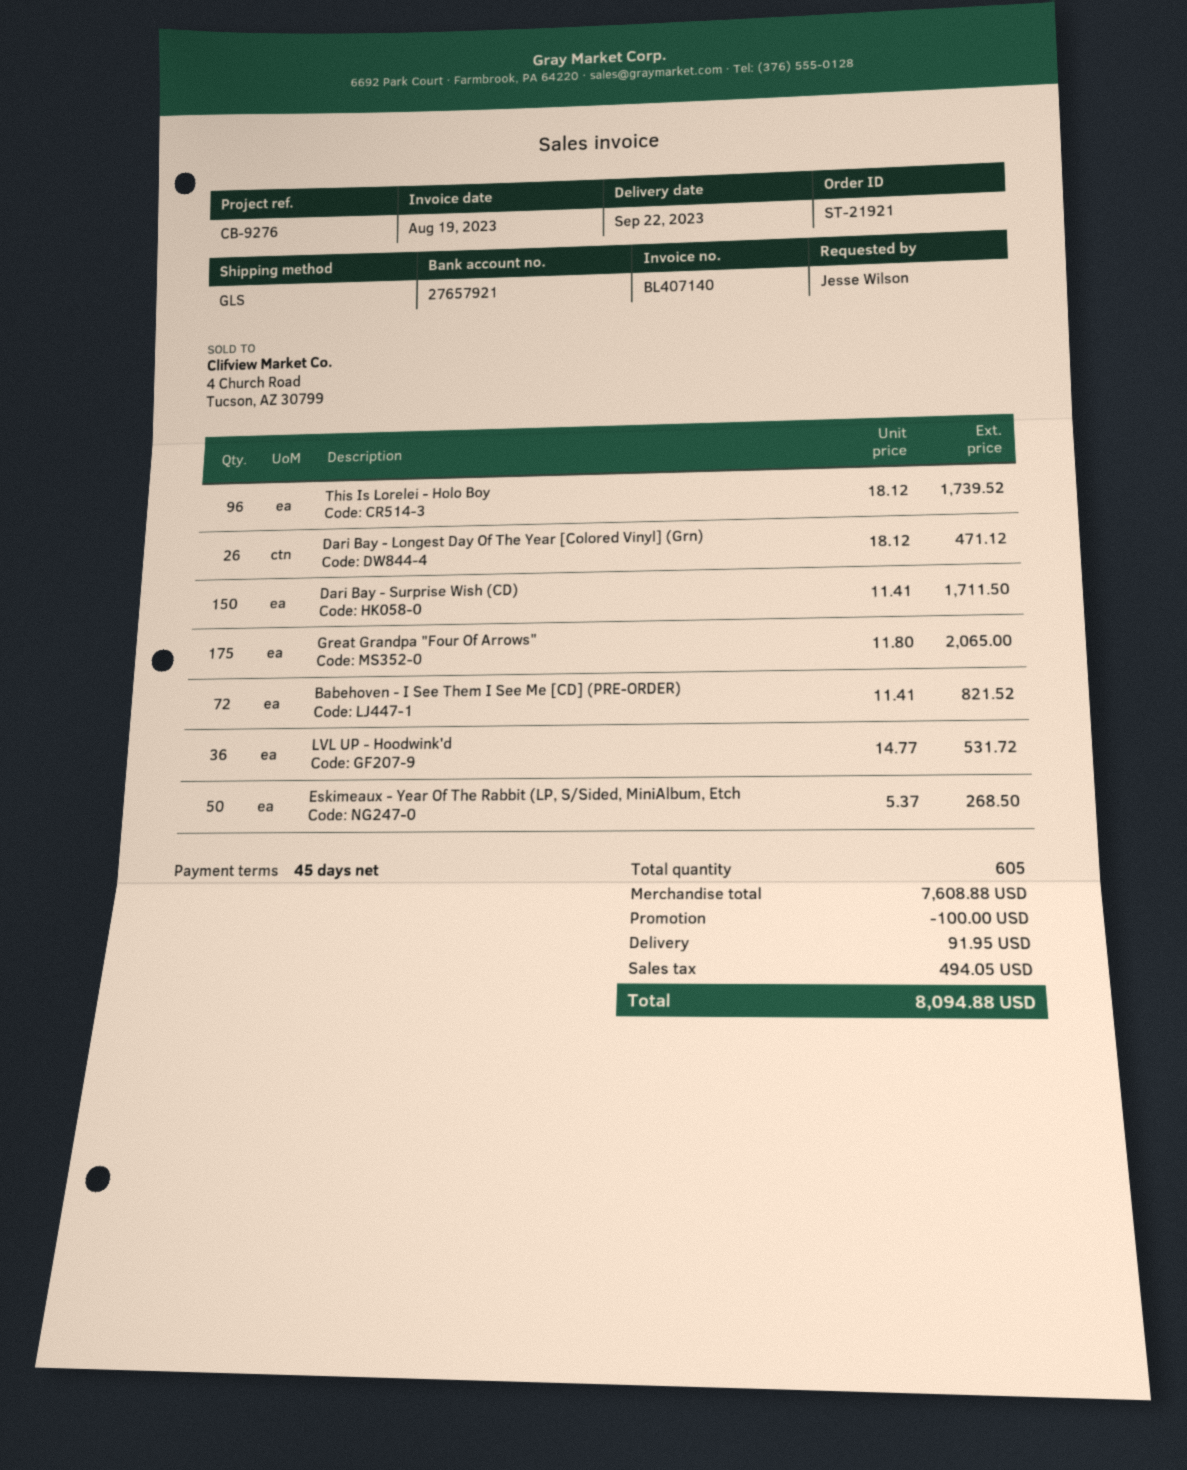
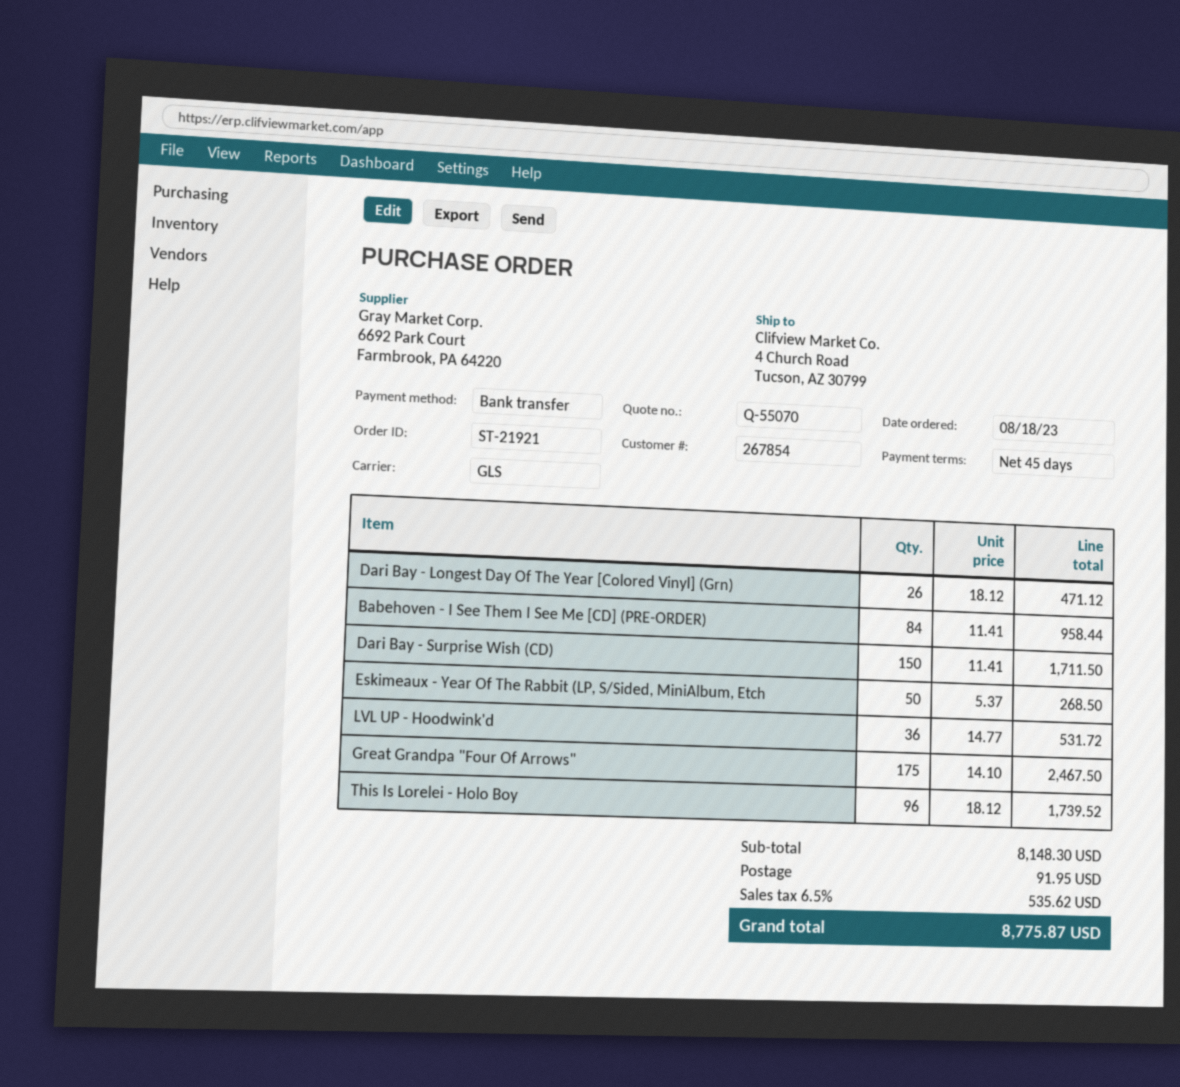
Great Grandpa "Four Of Arrows": 175 x 11.80 = 2065.00 -> 175 x 14.10 = 2467.50
Babehoven - I See Them I See Me [CD] (PRE-ORDER): 72 x 11.41 = 821.52 -> 84 x 11.41 = 958.44
subtotal: 7608.88 -> 8148.30
discount: 100.00 -> none
tax: 494.05 -> 535.62
total: 8094.88 -> 8775.87

